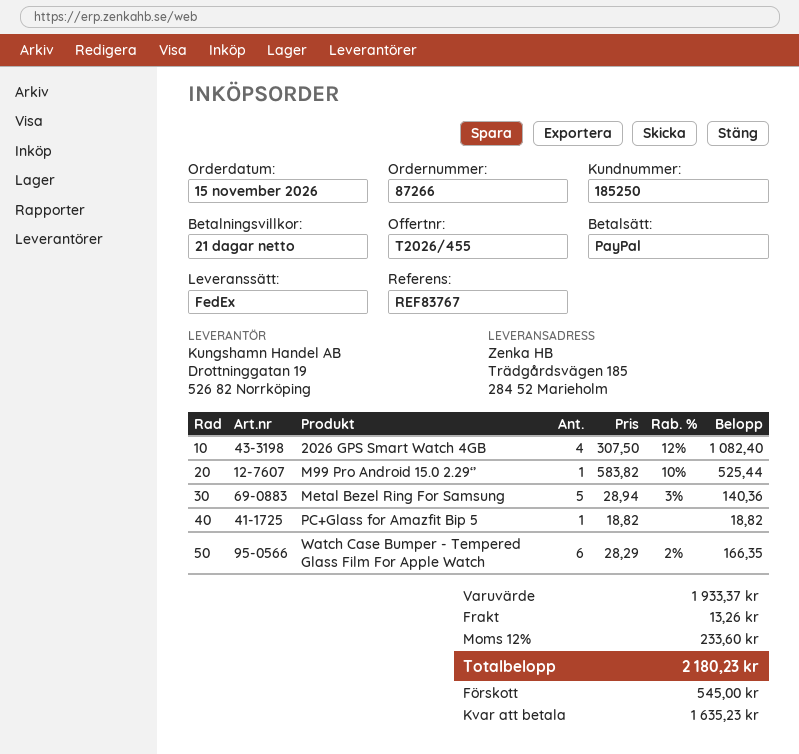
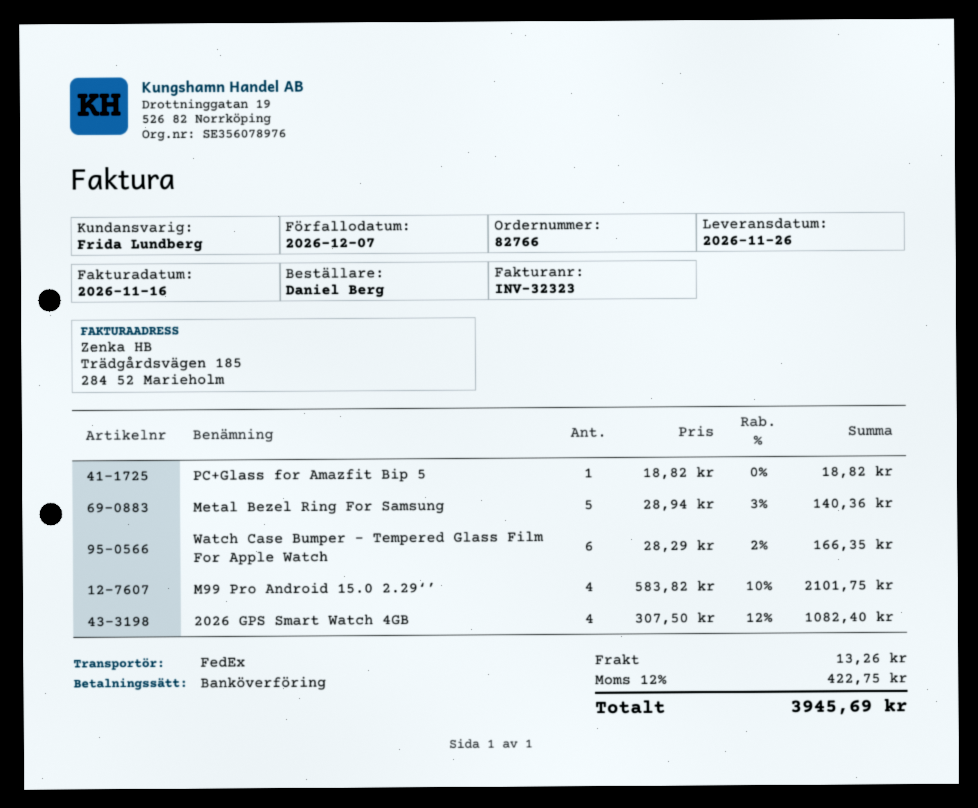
order number: 87266 -> 82766
payment method: PayPal -> bank transfer
M99 Pro Android 15.0 2.29‘’: 1 x 583.82 - 10% = 525.44 -> 4 x 583.82 - 10% = 2101.75
tax: 12% = 233.60 -> 12% = 422.75
total: 2180.23 -> 3945.69

